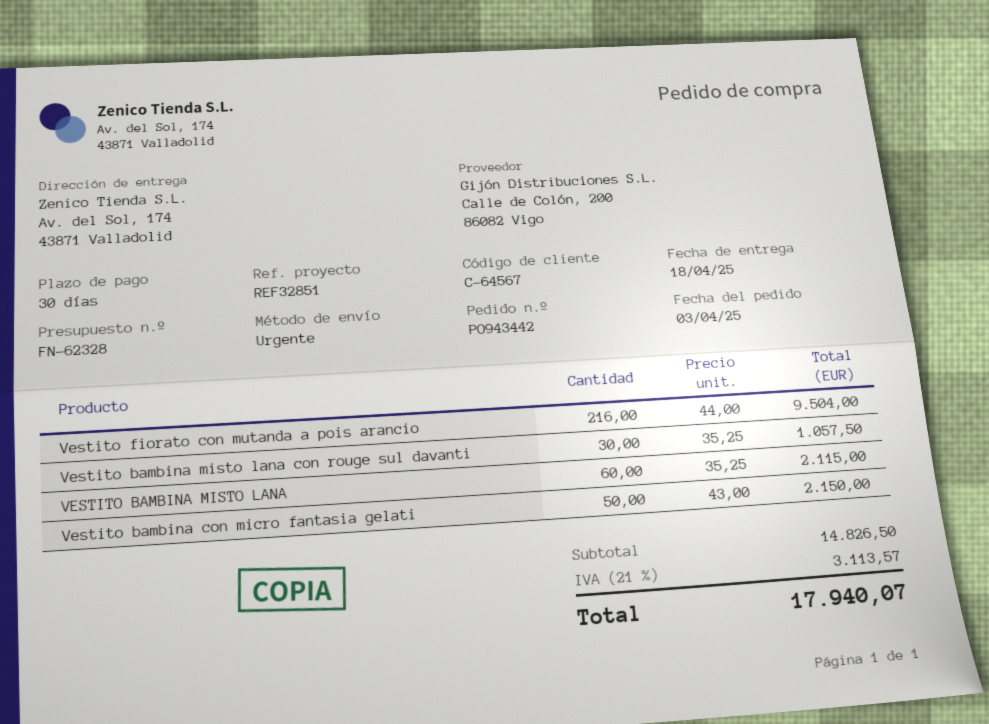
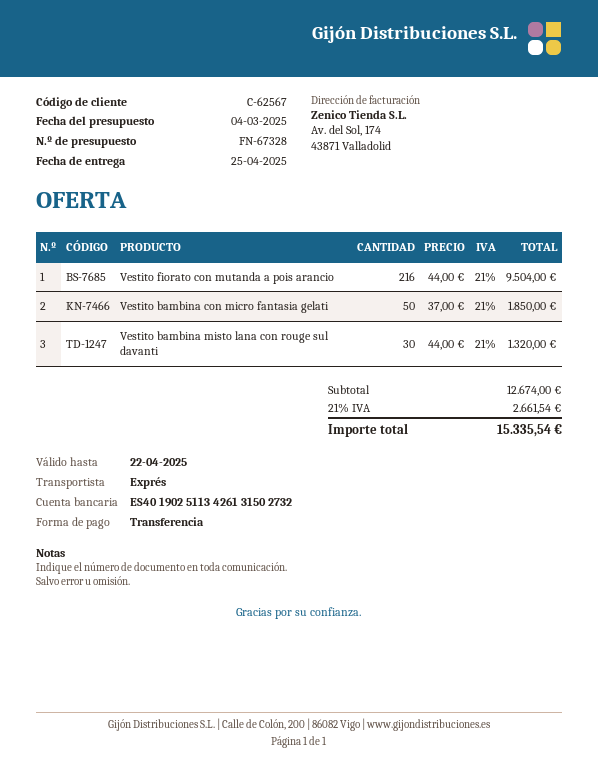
quote number: FN-62328 -> FN-67328
delivery date: 2025-04-18 -> 2025-04-25
customer number: C-64567 -> C-62567
Vestito bambina misto lana con rouge sul davanti: 30 x 35.25 = 1057.50 -> 30 x 44.00 = 1320.00
VESTITO BAMBINA MISTO LANA: 60 x 35.25 = 2115.00 -> none
Vestito bambina con micro fantasia gelati: 50 x 43.00 = 2150.00 -> 50 x 37.00 = 1850.00
subtotal: 14826.50 -> 12674.00
tax: 21% = 3113.57 -> 21% = 2661.54
total: 17940.07 -> 15335.54

